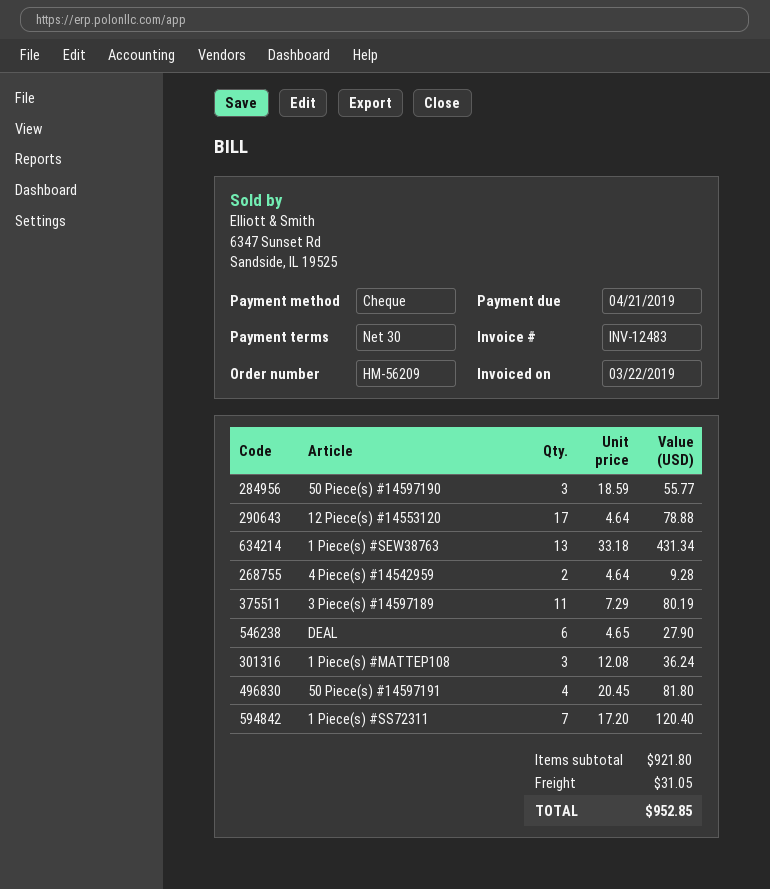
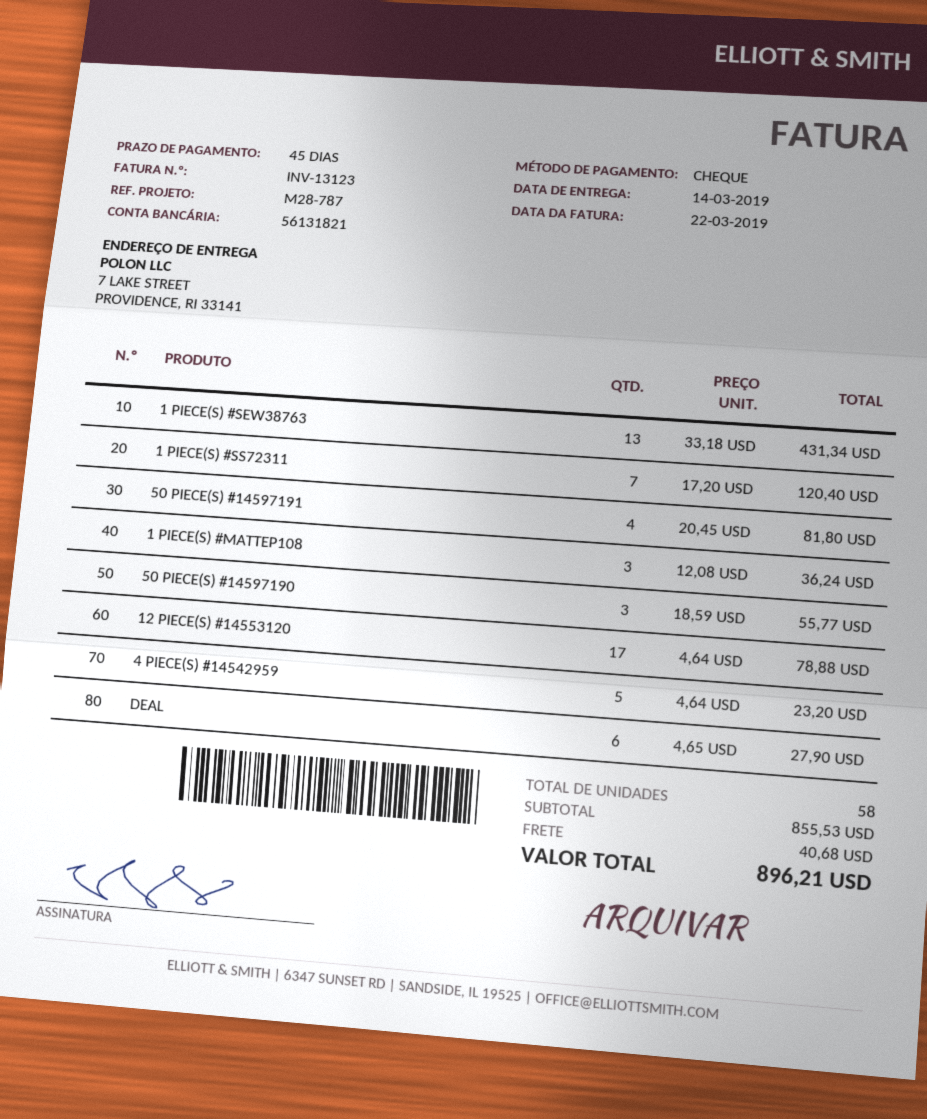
invoice number: INV-12483 -> INV-13123
payment terms: 30 days -> 45 days
4 Piece(s) #14542959: 2 x 4.64 = 9.28 -> 5 x 4.64 = 23.20
3 Piece(s) #14597189: 11 x 7.29 = 80.19 -> none
subtotal: 921.80 -> 855.53
shipping: 31.05 -> 40.68
total: 952.85 -> 896.21

